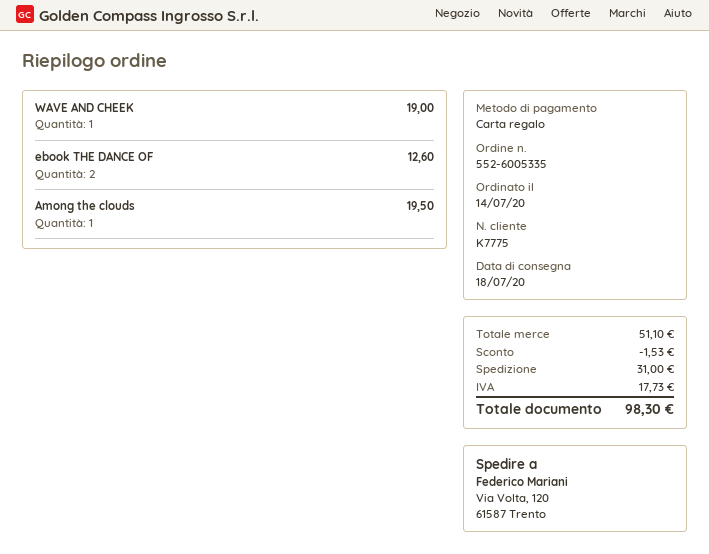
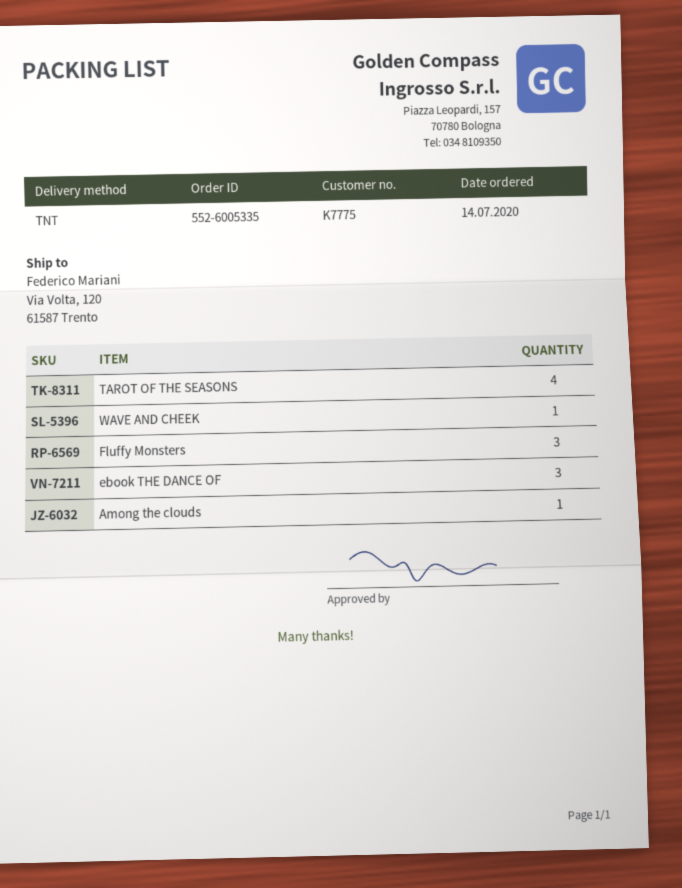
ebook THE DANCE OF: 2 -> 3
TAROT OF THE SEASONS: none -> 4
Fluffy Monsters: none -> 3

